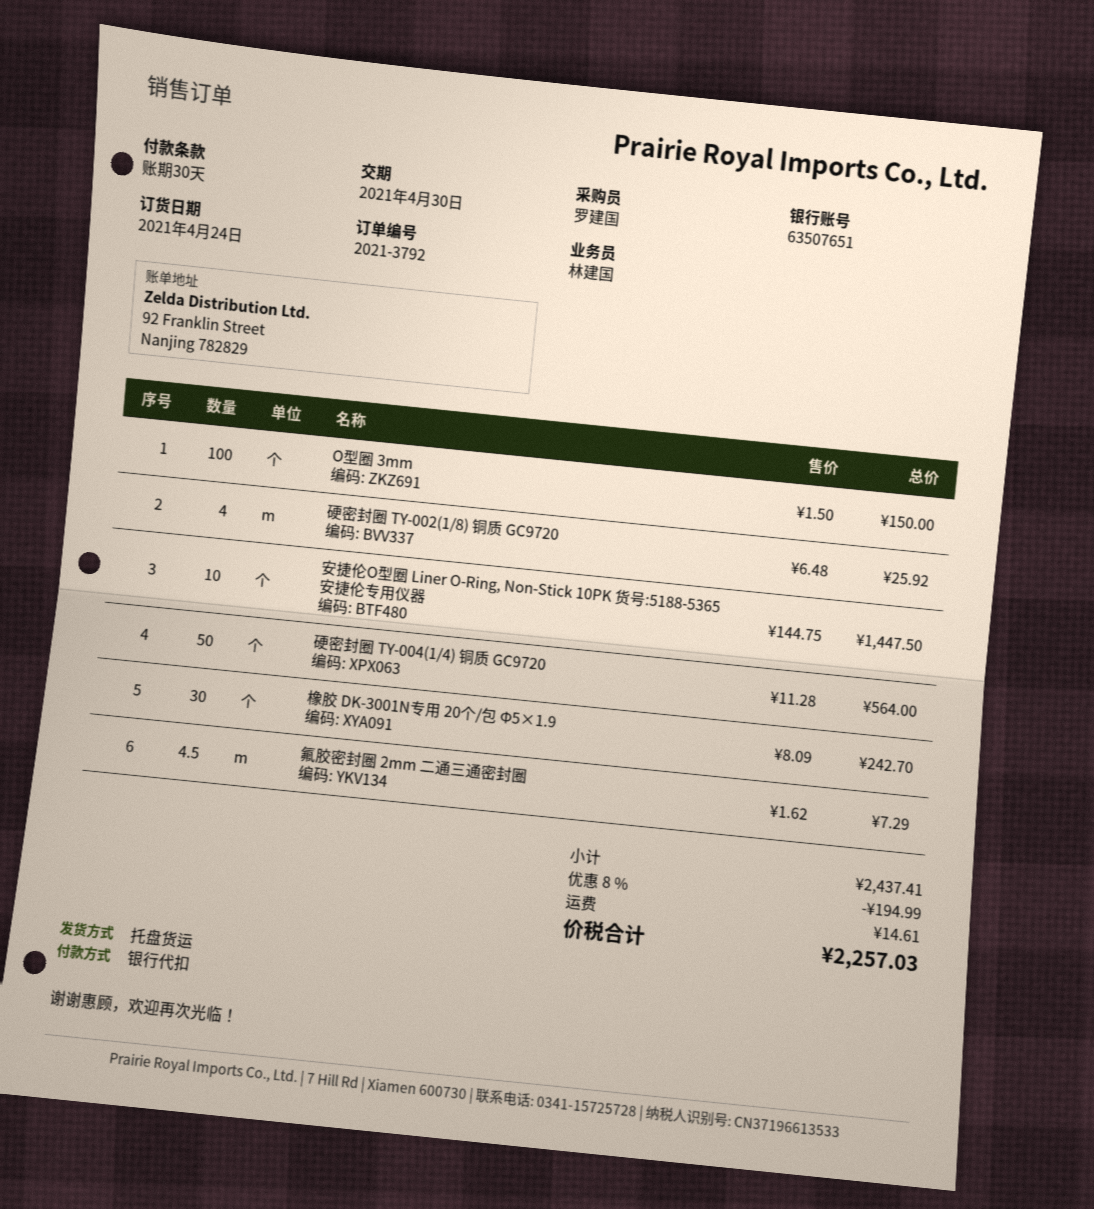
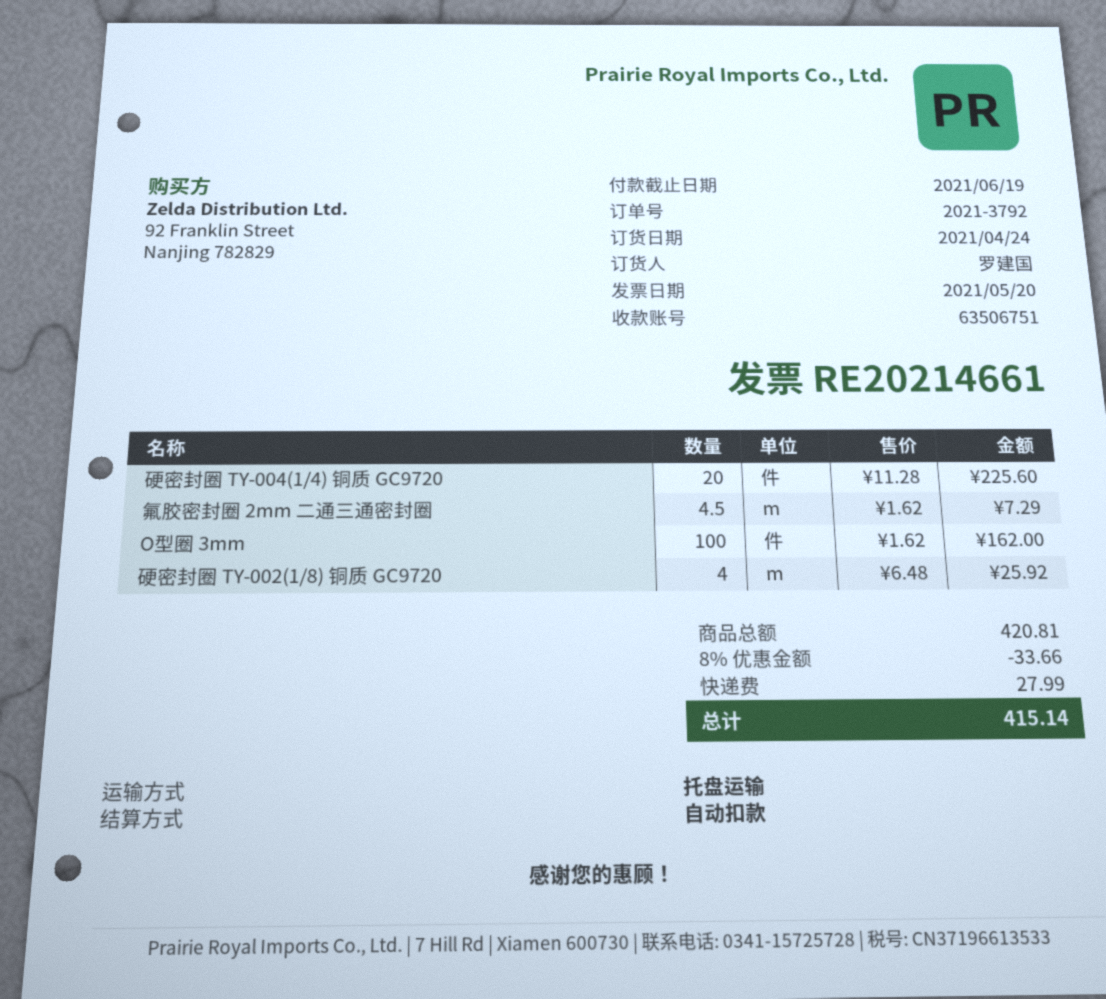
bank account: 63507651 -> 63506751
O型圈 3mm: 100 x 1.50 = 150.00 -> 100 x 1.62 = 162.00
安捷伦O型圈 Liner O-Ring, Non-Stick 10PK 货号:5188-5365 安捷伦专用仪器: 10 x 144.75 = 1447.50 -> none
硬密封圈 TY-004(1/4) 铜质 GC9720: 50 x 11.28 = 564.00 -> 20 x 11.28 = 225.60
橡胶 DK-3001N专用 20个/包 Φ5×1.9: 30 x 8.09 = 242.70 -> none
subtotal: 2437.41 -> 420.81
discount: 8% = 194.99 -> 8% = 33.66
shipping: 14.61 -> 27.99
total: 2257.03 -> 415.14

